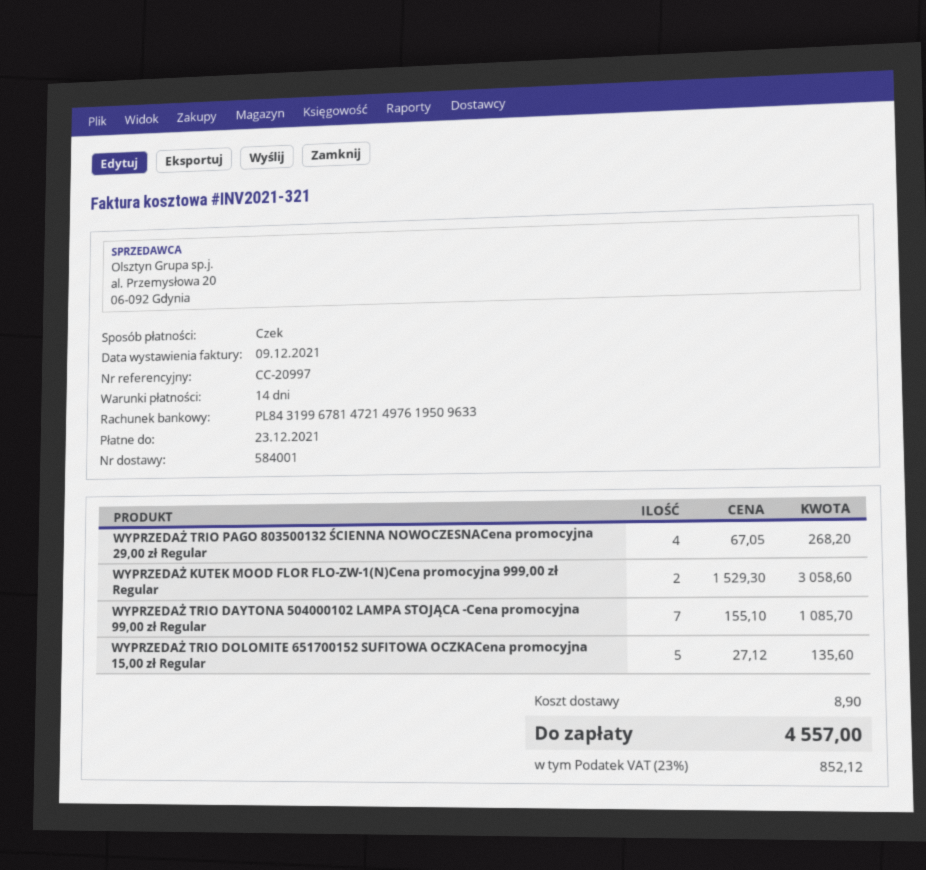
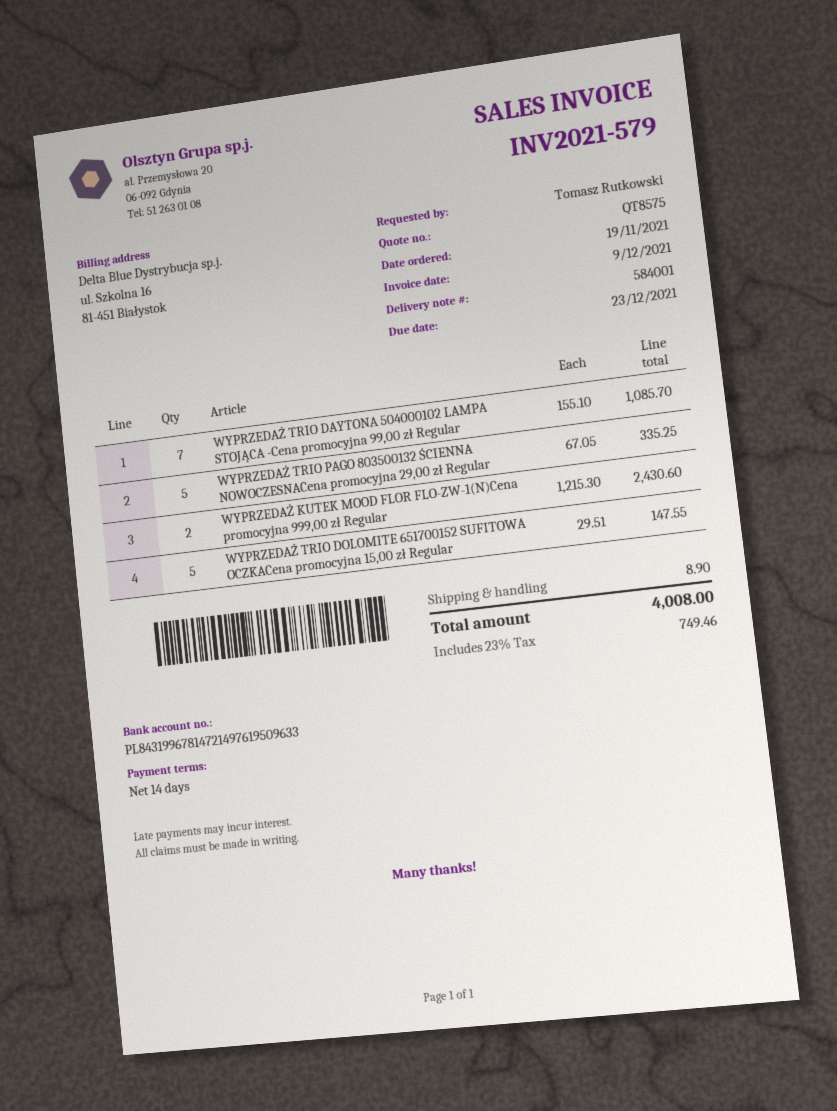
invoice number: INV2021-321 -> INV2021-579
WYPRZEDAŻ TRIO PAGO 803500132 ŚCIENNA NOWOCZESNACena promocyjna 29,00 zł Regular: 4 x 67.05 = 268.20 -> 5 x 67.05 = 335.25
WYPRZEDAŻ KUTEK MOOD FLOR FLO-ZW-1(N)Cena promocyjna 999,00 zł Regular: 2 x 1529.30 = 3058.60 -> 2 x 1215.30 = 2430.60
WYPRZEDAŻ TRIO DOLOMITE 651700152 SUFITOWA OCZKACena promocyjna 15,00 zł Regular: 5 x 27.12 = 135.60 -> 5 x 29.51 = 147.55
tax: 23% = 852.12 -> 23% = 749.46
total: 4557.00 -> 4008.00

